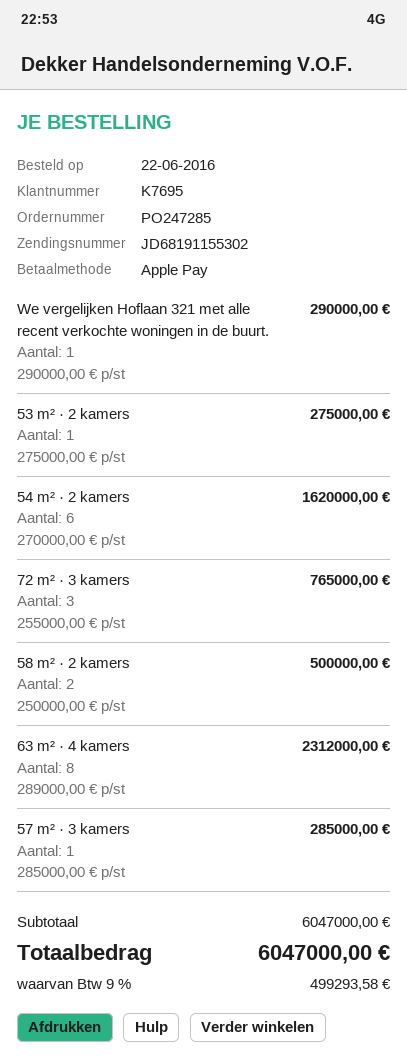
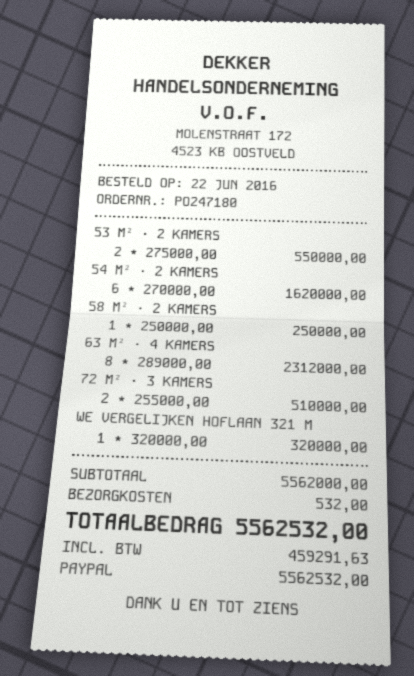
order number: PO247285 -> PO247180
payment method: Apple Pay -> PayPal
We vergelijken Hoflaan 321 met alle recent verkochte woningen in de buurt.: 1 x 290000.00 = 290000.00 -> 1 x 320000.00 = 320000.00
53 m² · 2 kamers: 1 x 275000.00 = 275000.00 -> 2 x 275000.00 = 550000.00
72 m² · 3 kamers: 3 x 255000.00 = 765000.00 -> 2 x 255000.00 = 510000.00
58 m² · 2 kamers: 2 x 250000.00 = 500000.00 -> 1 x 250000.00 = 250000.00
57 m² · 3 kamers: 1 x 285000.00 = 285000.00 -> none
subtotal: 6047000.00 -> 5562000.00
shipping: none -> 532.00
tax: 499293.58 -> 459291.63
total: 6047000.00 -> 5562532.00

